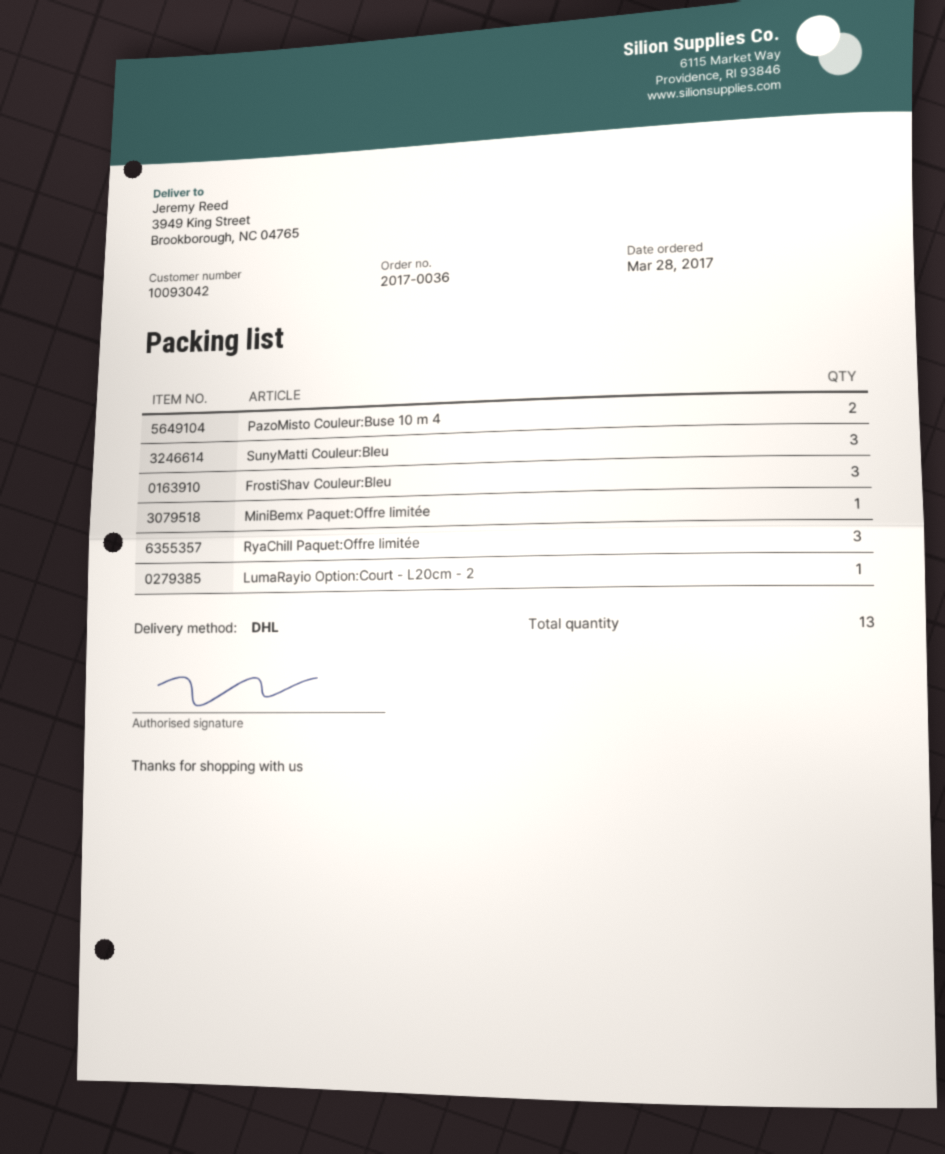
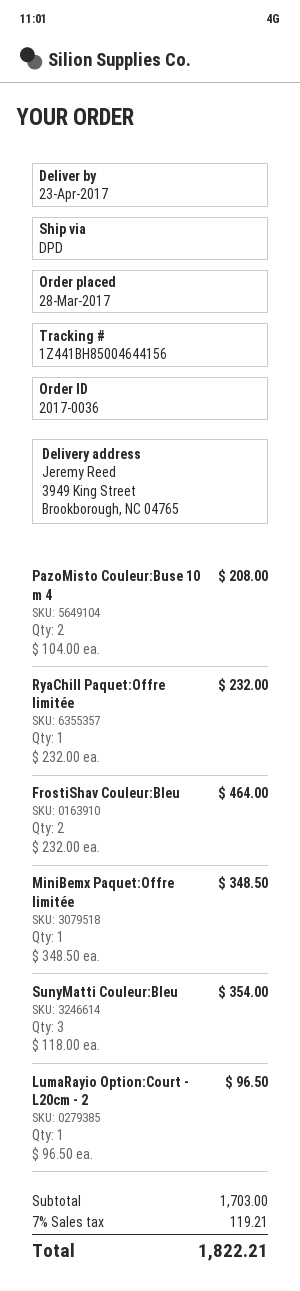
shipping method: DHL -> DPD
FrostiShav Couleur:Bleu: 3 -> 2
RyaChill Paquet:Offre limitée: 3 -> 1

